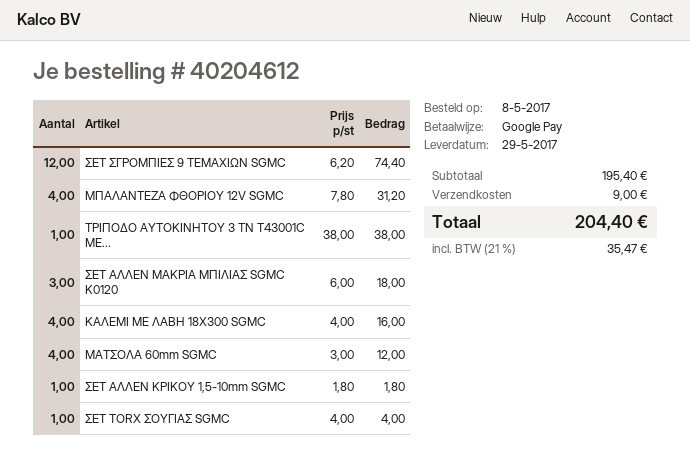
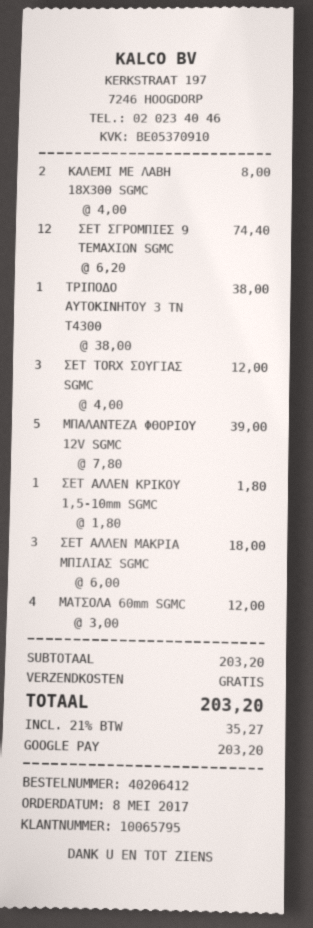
order number: 40204612 -> 40206412
ΜΠΑΛΑΝΤΕΖΑ ΦΘΟΡΙΟΥ 12V SGMC: 4 x 7.80 = 31.20 -> 5 x 7.80 = 39.00
ΚΑΛΕΜΙ ΜΕ ΛΑΒΗ 18Χ300 SGMC: 4 x 4.00 = 16.00 -> 2 x 4.00 = 8.00
ΣΕΤ ΤΟRX ΣΟΥΓΙΑΣ SGMC: 1 x 4.00 = 4.00 -> 3 x 4.00 = 12.00
subtotal: 195.40 -> 203.20
shipping: 9.00 -> 0.00
tax: 21% = 35.47 -> 21% = 35.27
total: 204.40 -> 203.20

